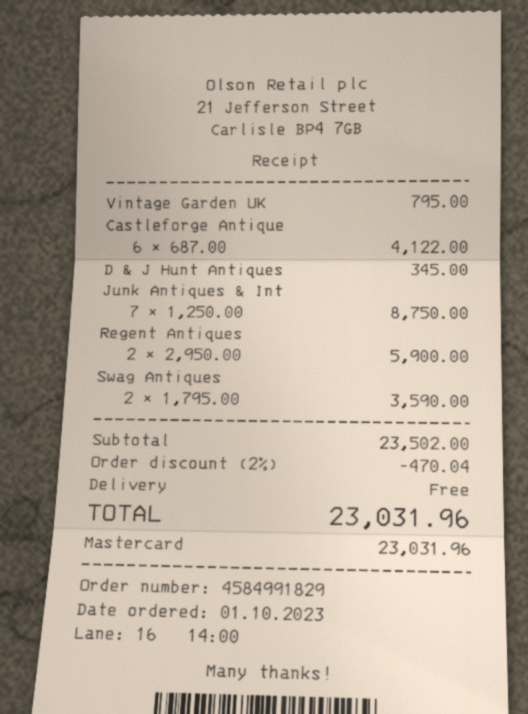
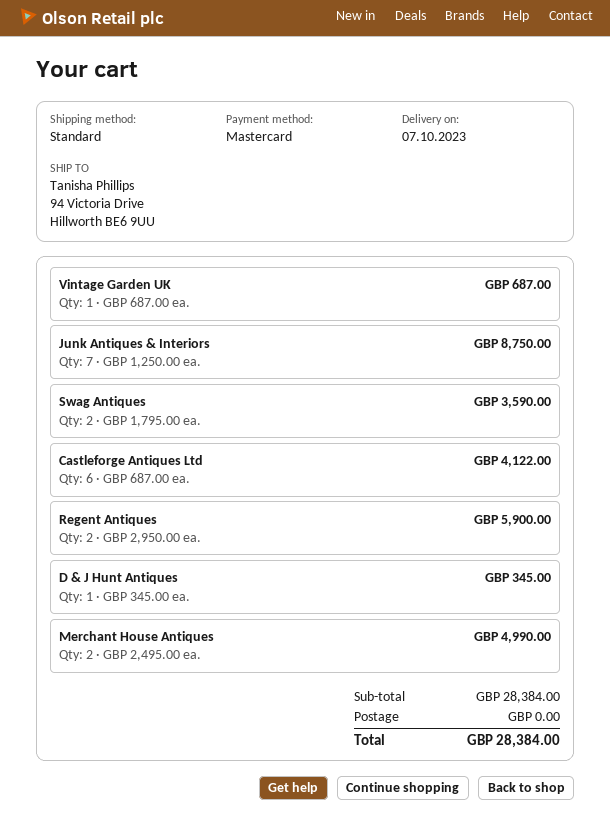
Vintage Garden UK: 1 x 795.00 = 795.00 -> 1 x 687.00 = 687.00
Merchant House Antiques: none -> 2 x 2495.00 = 4990.00
subtotal: 23502.00 -> 28384.00
discount: 2% = 470.04 -> none
total: 23031.96 -> 28384.00

